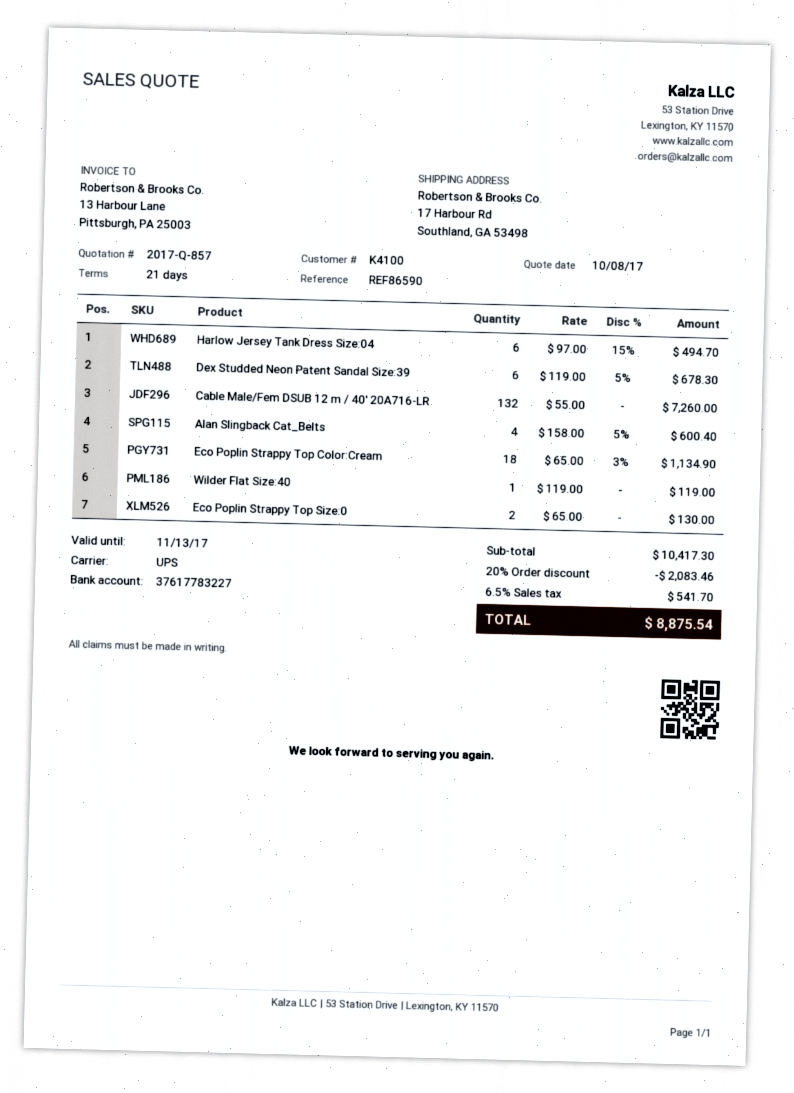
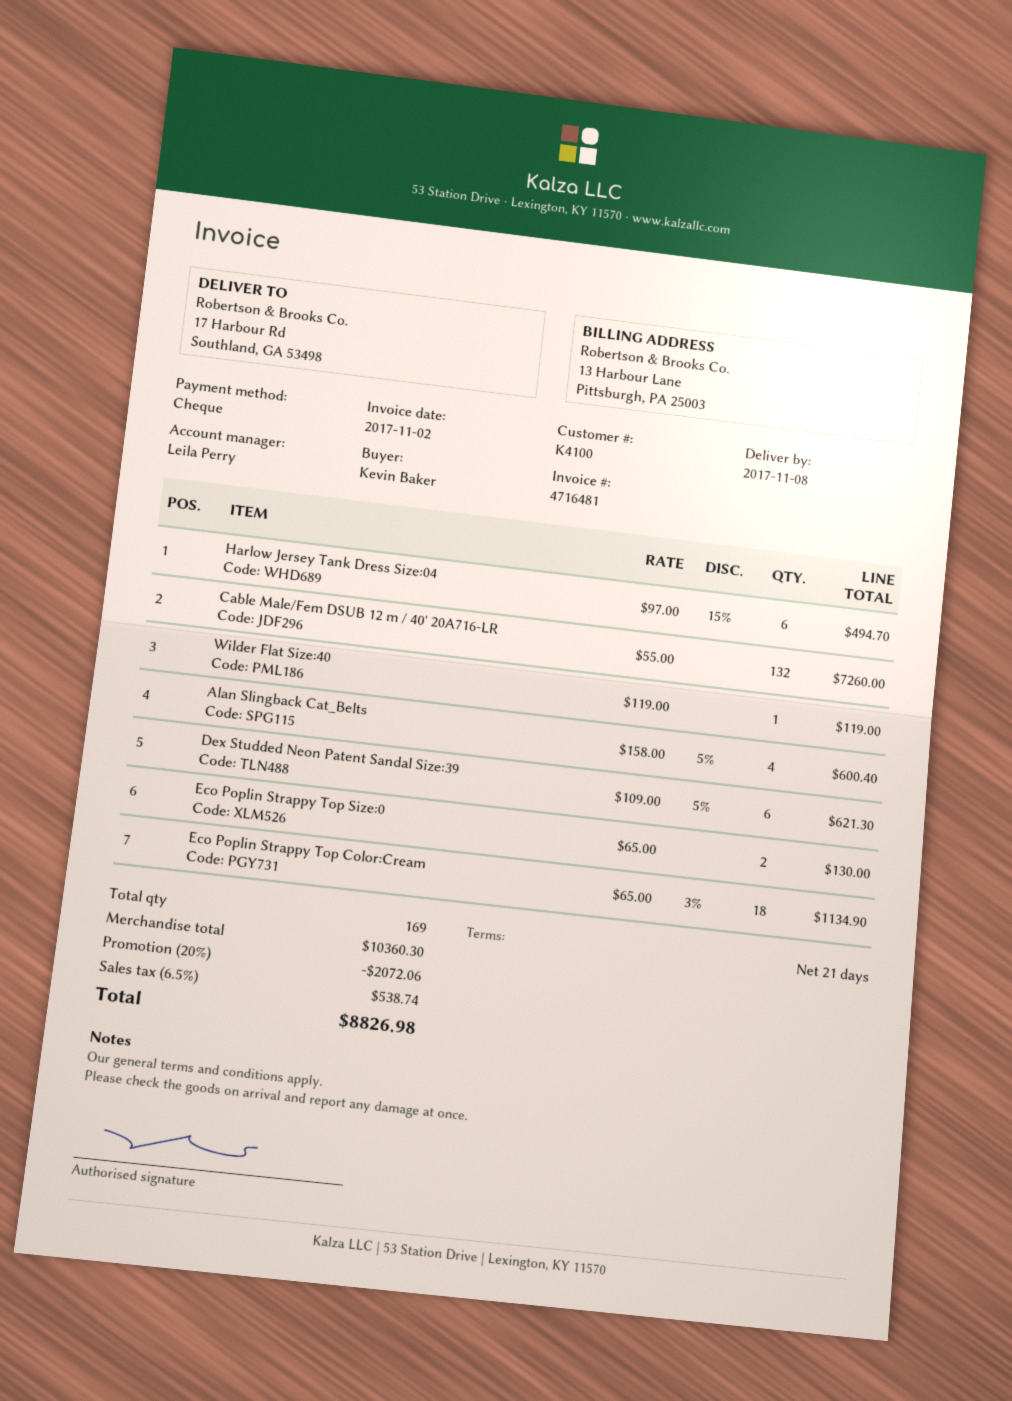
Dex Studded Neon Patent Sandal Size:39: 6 x 119.00 - 5% = 678.30 -> 6 x 109.00 - 5% = 621.30
subtotal: 10417.30 -> 10360.30
discount: 20% = 2083.46 -> 20% = 2072.06
tax: 6.5% = 541.70 -> 6.5% = 538.74
total: 8875.54 -> 8826.98

